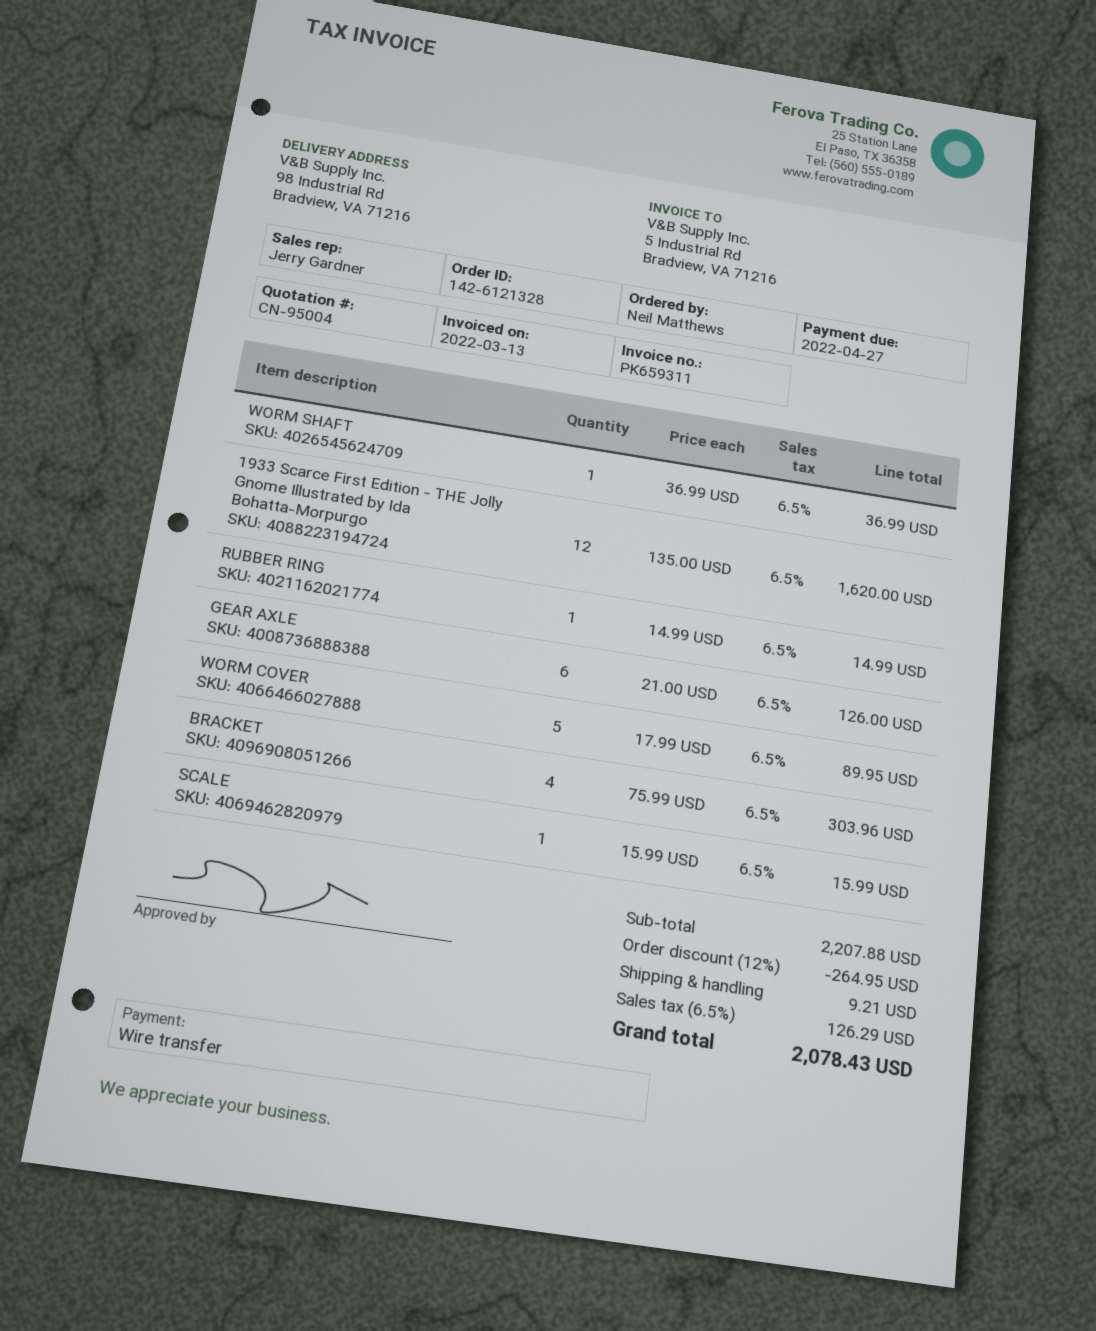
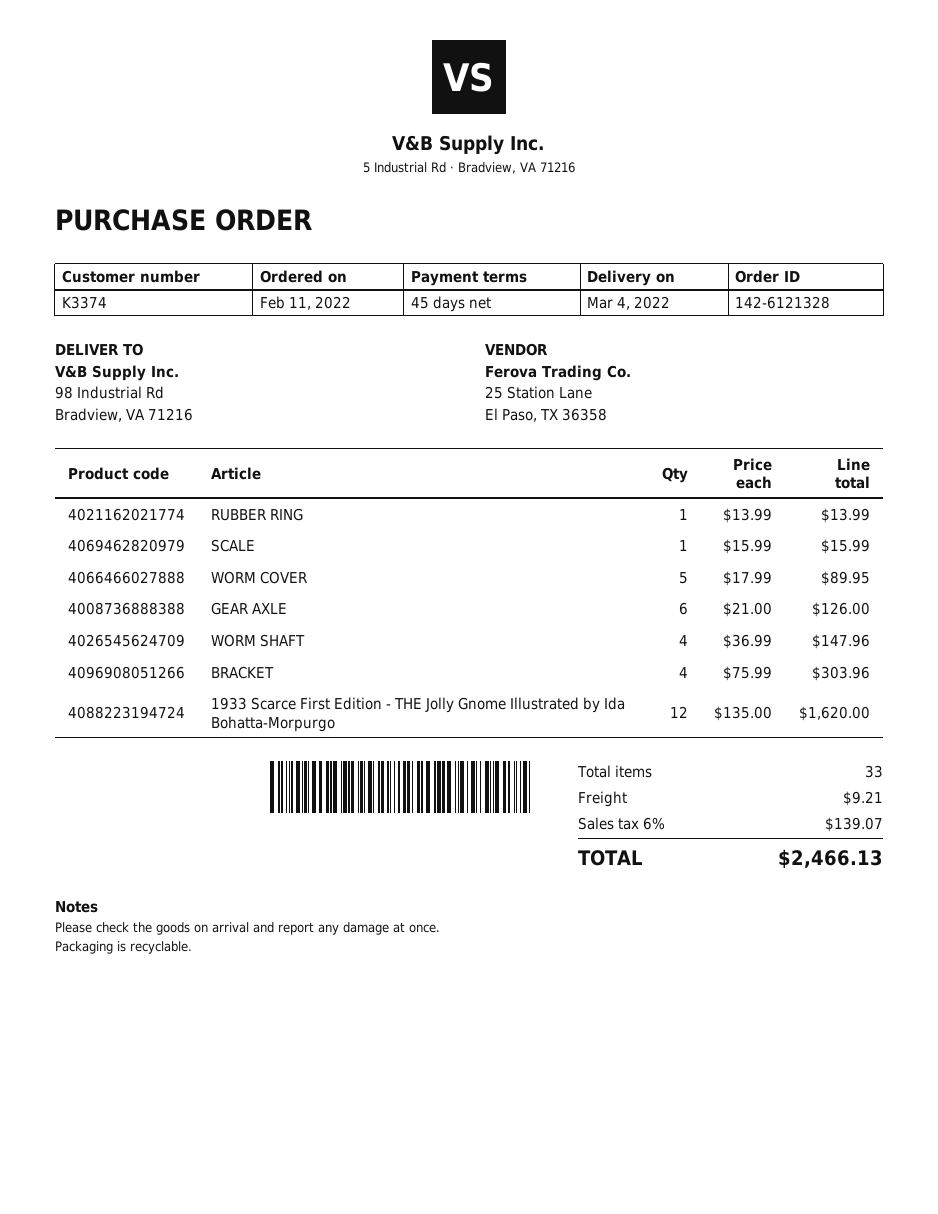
WORM SHAFT: 1 x 36.99 = 36.99 -> 4 x 36.99 = 147.96
RUBBER RING: 1 x 14.99 = 14.99 -> 1 x 13.99 = 13.99
discount: 12% = 264.95 -> none
tax: 6.5% = 126.29 -> 6% = 139.07
total: 2078.43 -> 2466.13

